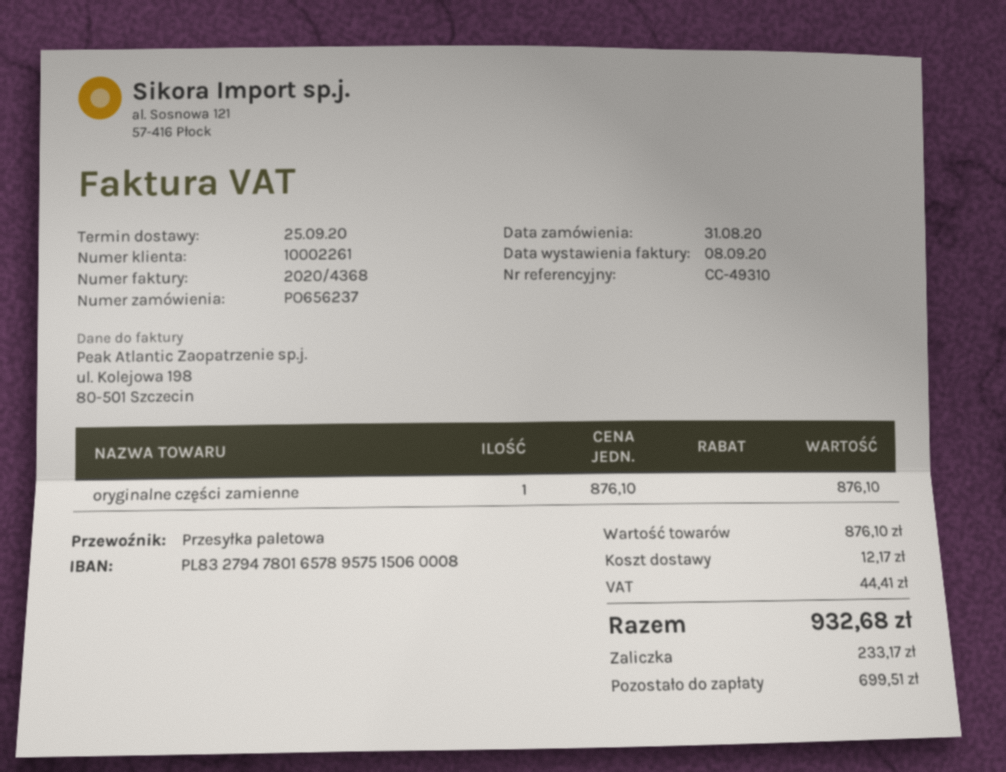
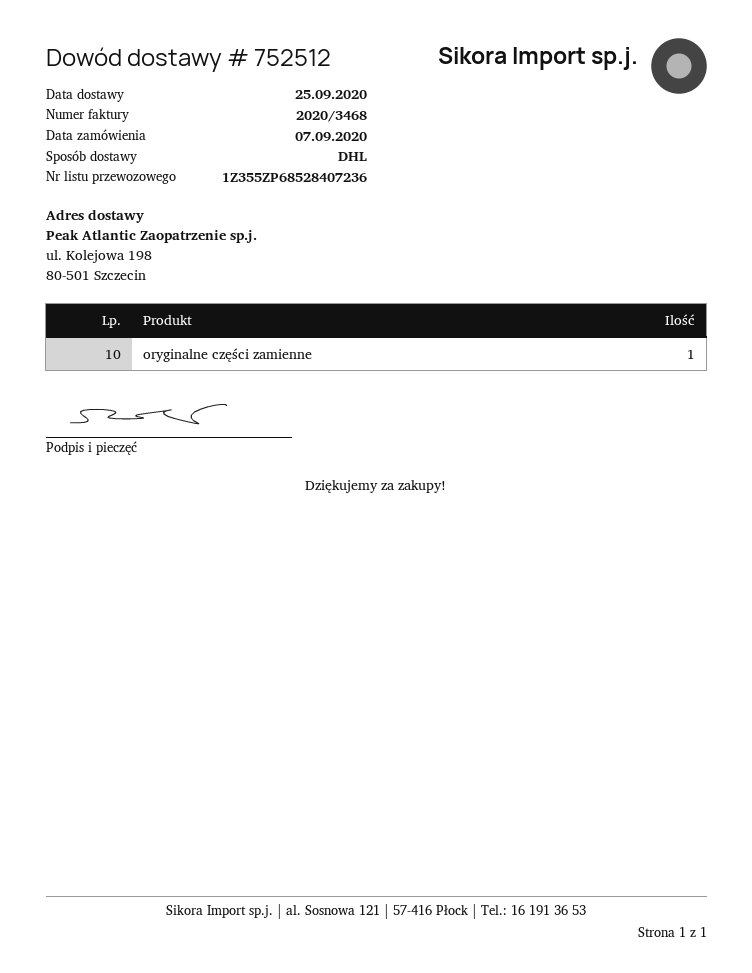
order date: 2020-08-31 -> 2020-09-07
invoice number: 2020/4368 -> 2020/3468
shipping method: pallet freight -> DHL

